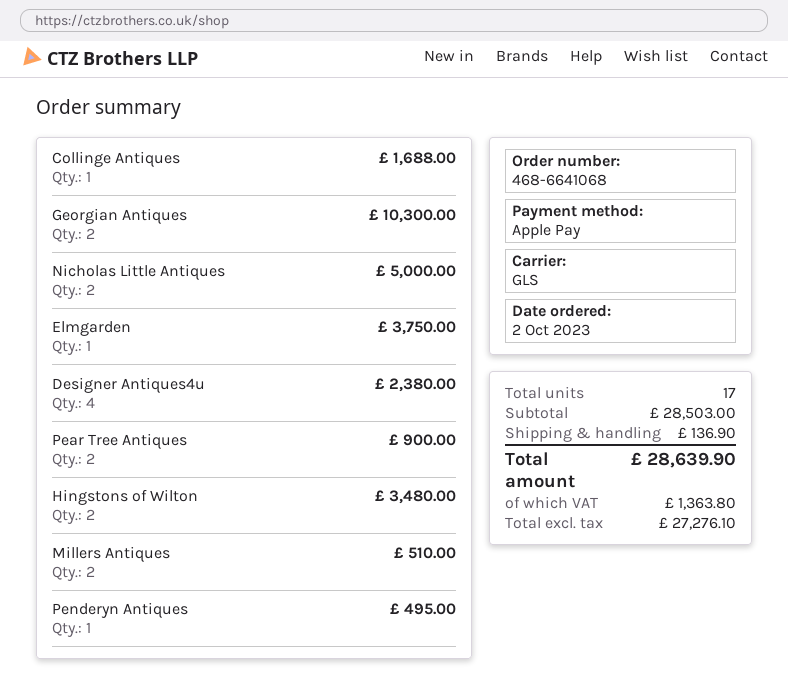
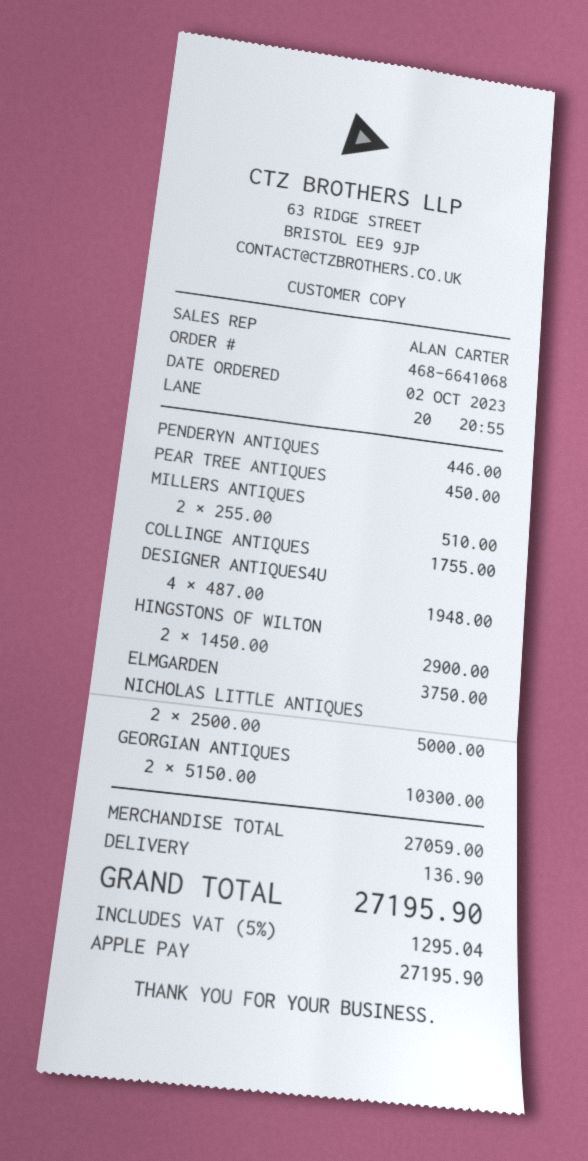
Collinge Antiques: 1 for 1688.00 -> 1 for 1755.00
Designer Antiques4u: 4 for 2380.00 -> 4 for 1948.00
Pear Tree Antiques: 2 for 900.00 -> 1 for 450.00
Hingstons of Wilton: 2 for 3480.00 -> 2 for 2900.00
Penderyn Antiques: 1 for 495.00 -> 1 for 446.00
subtotal: 28503.00 -> 27059.00
tax: 1363.80 -> 1295.04
total: 28639.90 -> 27195.90

